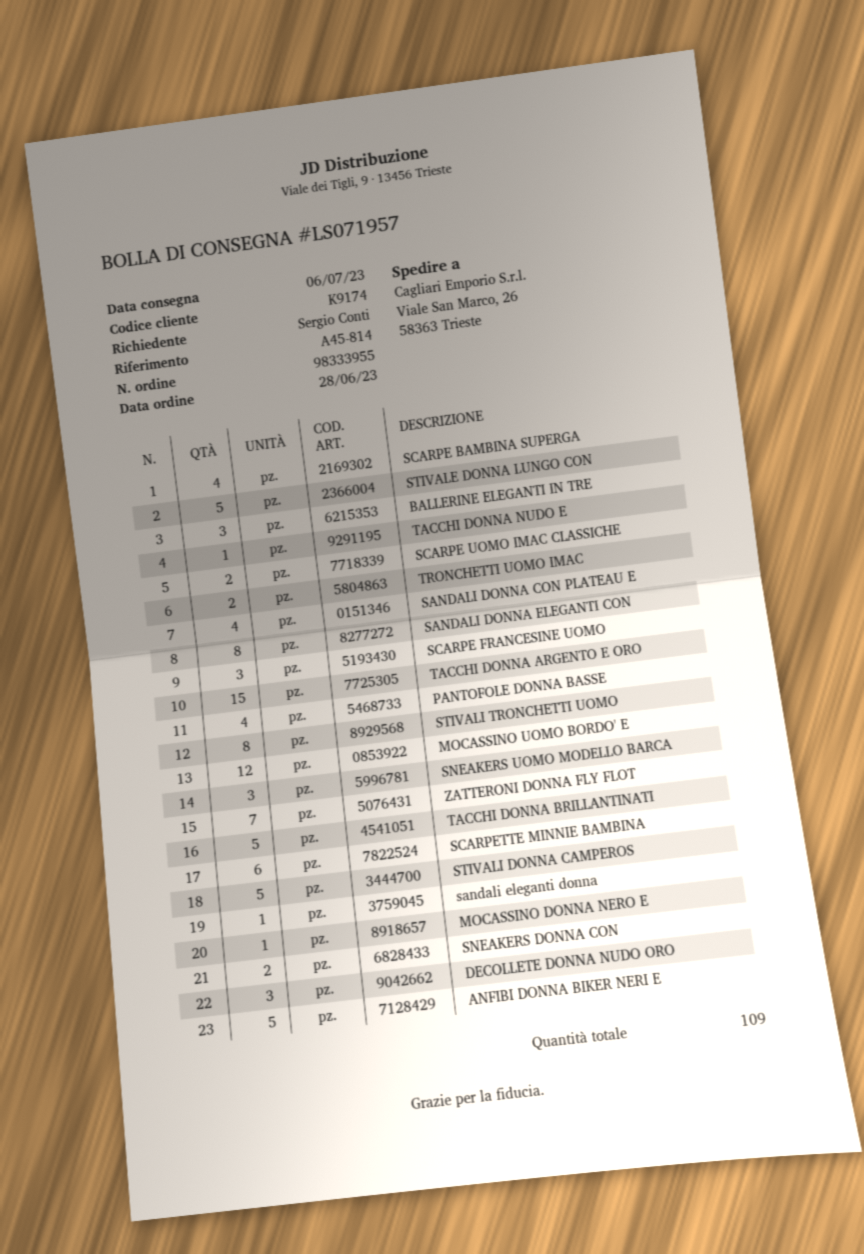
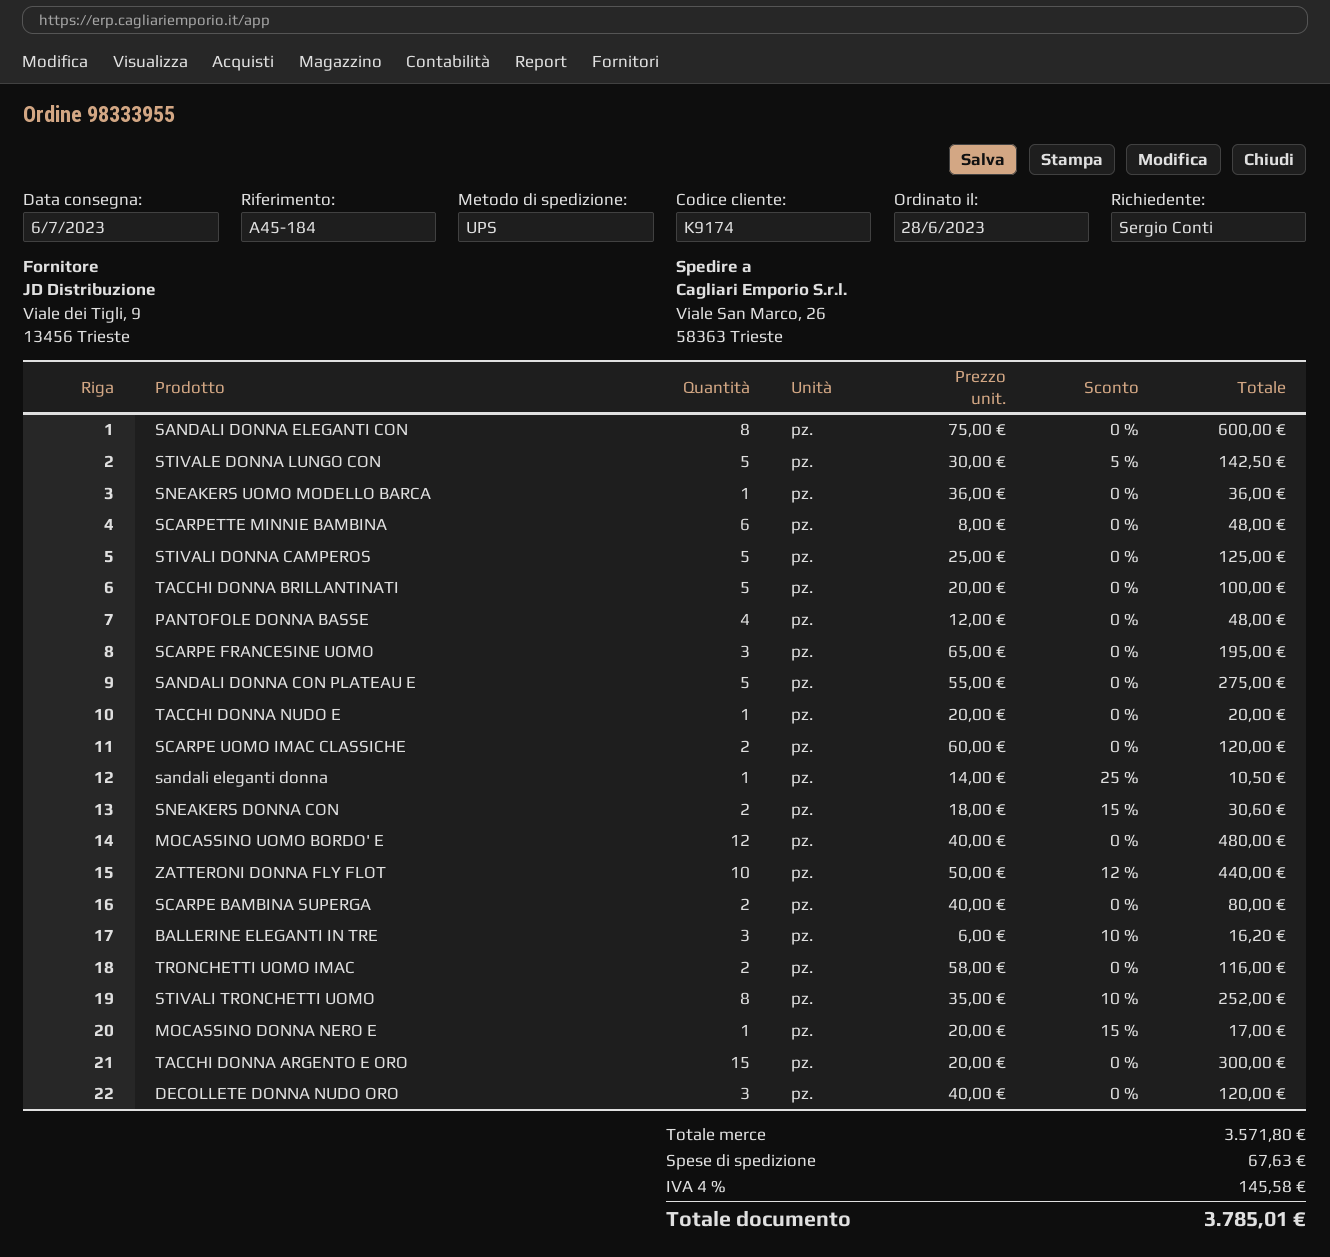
reference: A45-814 -> A45-184
SCARPE BAMBINA SUPERGA: 4 -> 2
SANDALI DONNA CON PLATEAU E: 4 -> 5
SNEAKERS UOMO MODELLO BARCA: 3 -> 1
ZATTERONI DONNA FLY FLOT: 7 -> 10
ANFIBI DONNA BIKER NERI E: 5 -> none

